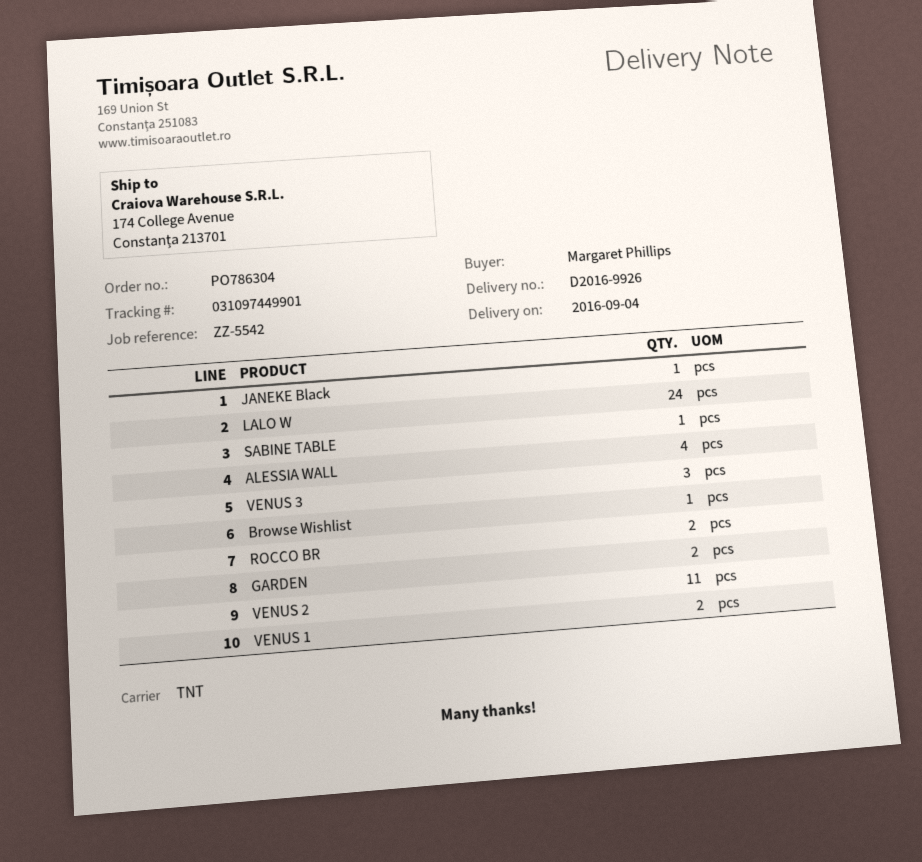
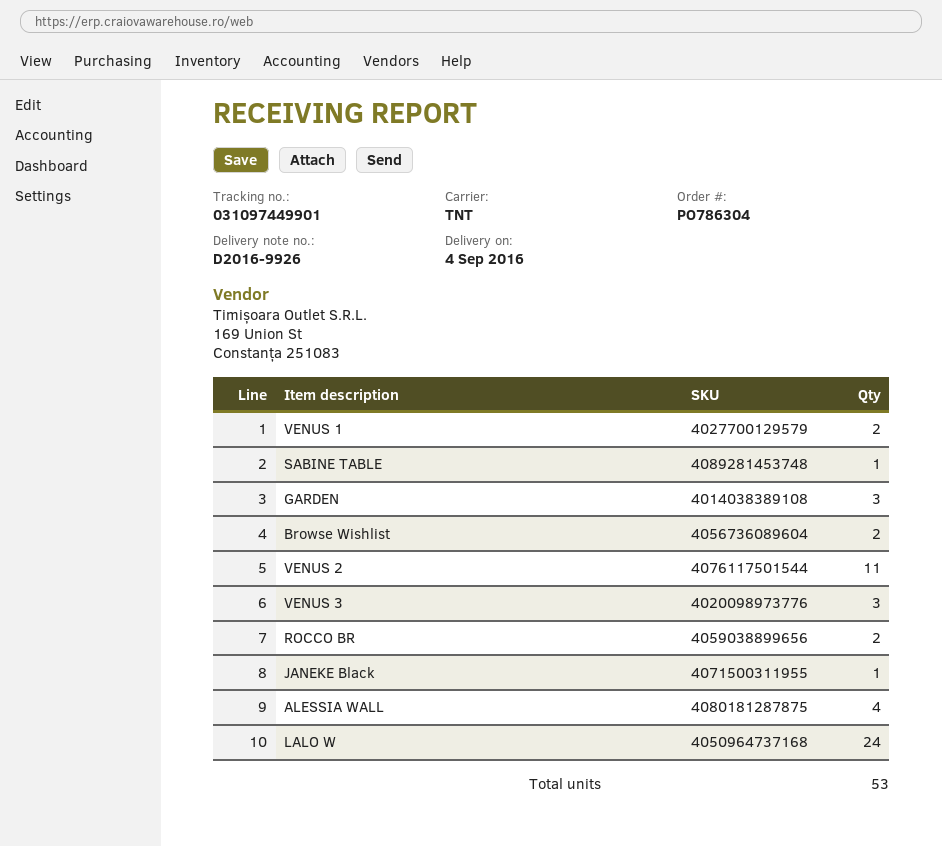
Browse Wishlist: 1 -> 2
GARDEN: 2 -> 3

